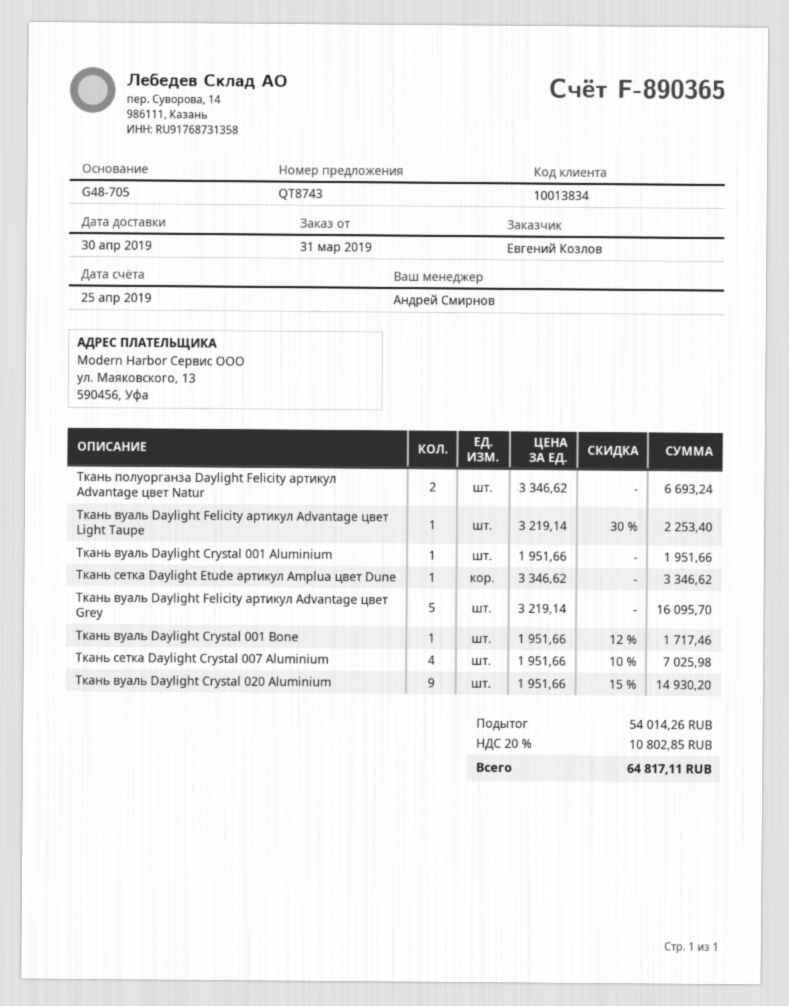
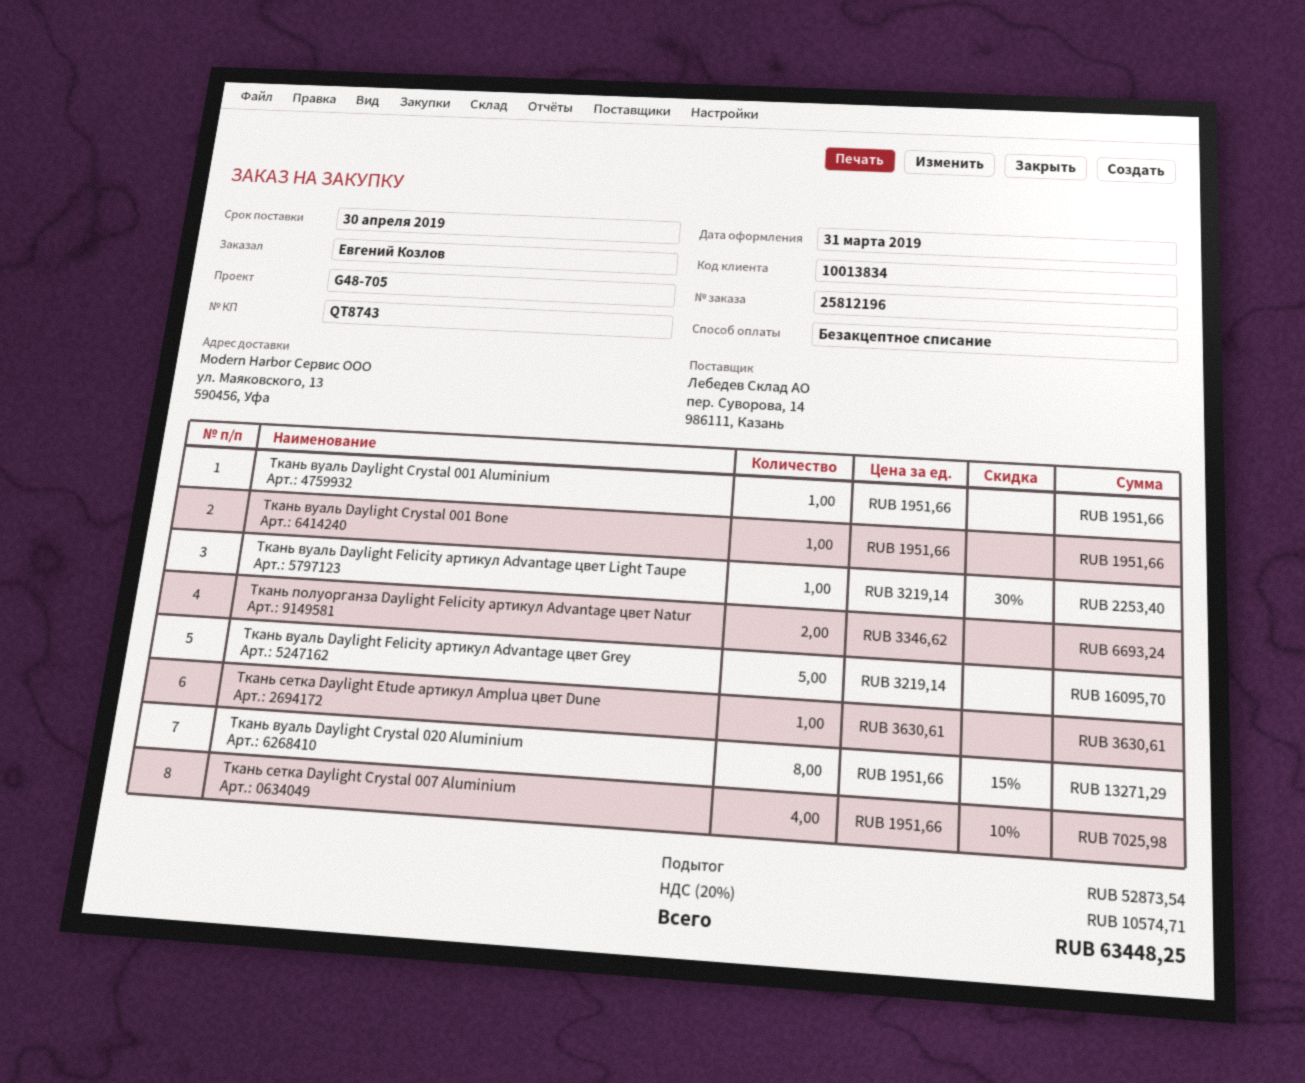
Ткань сетка Daylight Etude артикул Amplua цвет Dune: 1 x 3346.62 = 3346.62 -> 1 x 3630.61 = 3630.61
Ткань вуаль Daylight Crystal 001 Bone: 1 x 1951.66 - 12% = 1717.46 -> 1 x 1951.66 = 1951.66
Ткань вуаль Daylight Crystal 020 Aluminium: 9 x 1951.66 - 15% = 14930.20 -> 8 x 1951.66 - 15% = 13271.29
subtotal: 54014.26 -> 52873.54
tax: 20% = 10802.85 -> 20% = 10574.71
total: 64817.11 -> 63448.25

